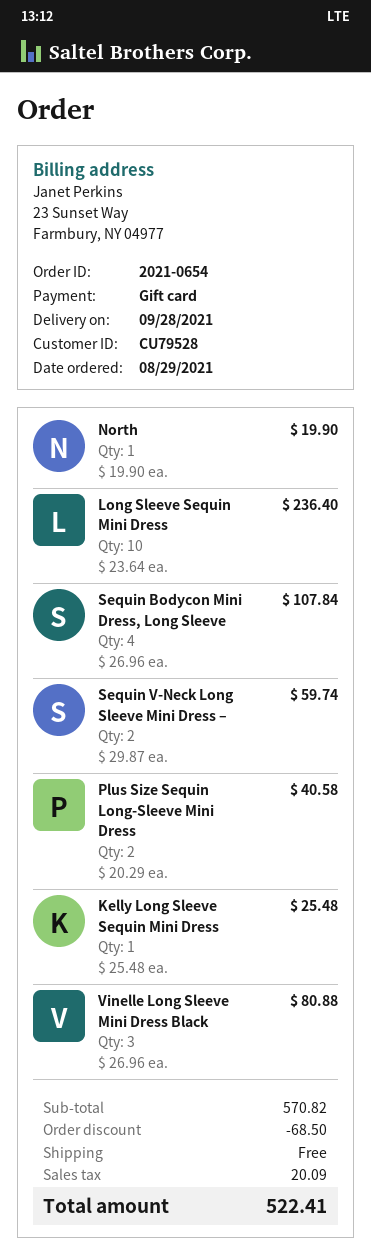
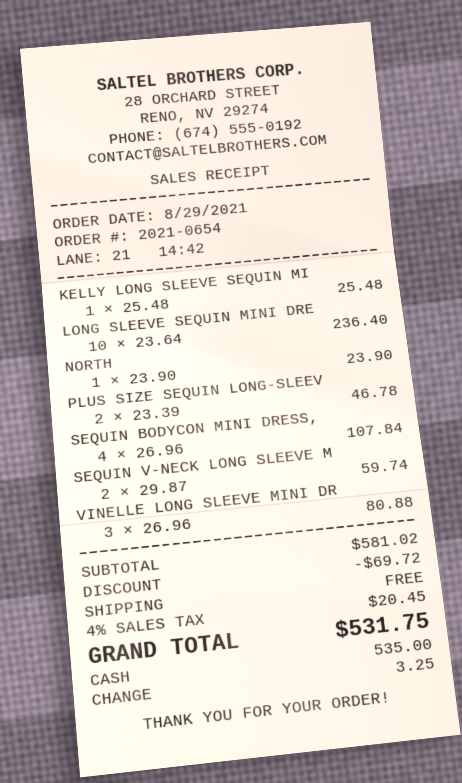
payment method: gift card -> cash
North: 1 x 19.90 = 19.90 -> 1 x 23.90 = 23.90
Plus Size Sequin Long-Sleeve Mini Dress: 2 x 20.29 = 40.58 -> 2 x 23.39 = 46.78
subtotal: 570.82 -> 581.02
discount: 68.50 -> 69.72
tax: 20.09 -> 20.45
total: 522.41 -> 531.75

